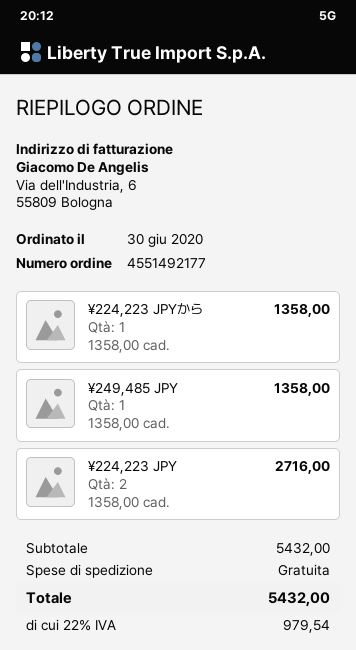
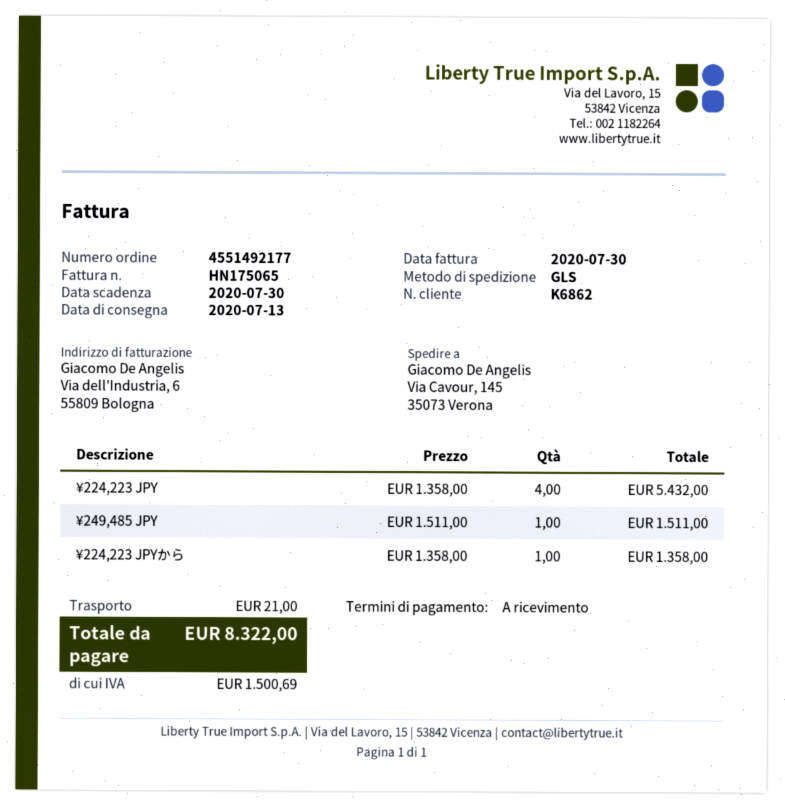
¥249,485 JPY: 1 x 1358.00 = 1358.00 -> 1 x 1511.00 = 1511.00
¥224,223 JPY: 2 x 1358.00 = 2716.00 -> 4 x 1358.00 = 5432.00
shipping: 0.00 -> 21.00
tax: 979.54 -> 1500.69
total: 5432.00 -> 8322.00

